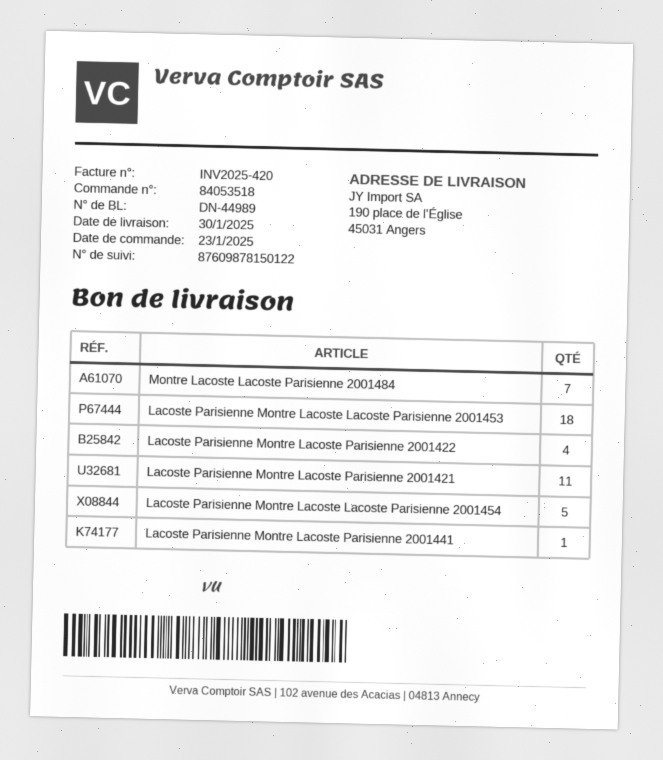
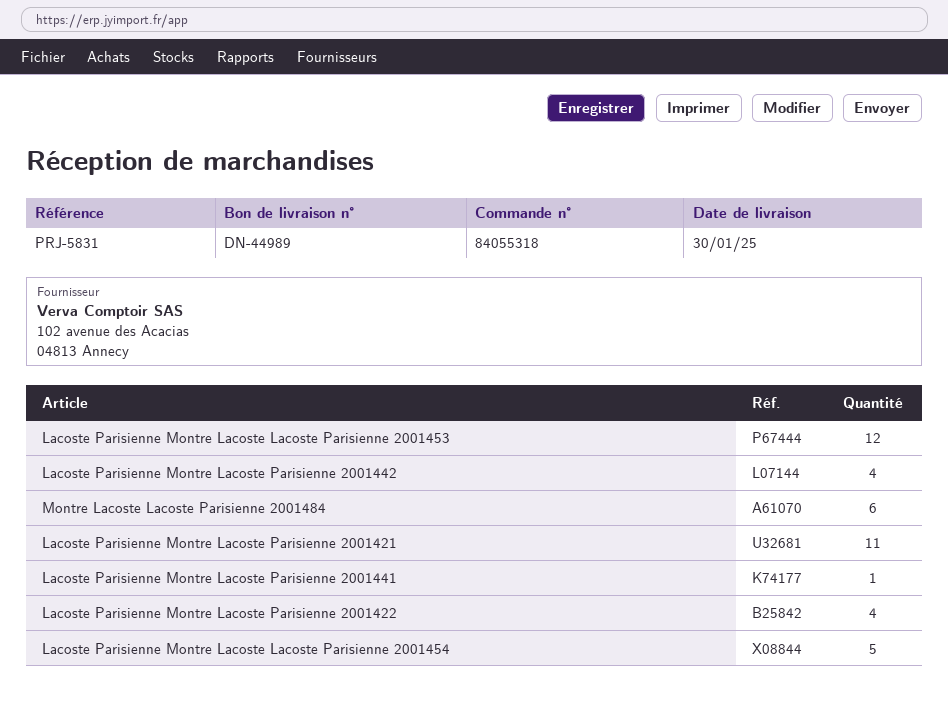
order number: 84053518 -> 84055318
Montre Lacoste Lacoste Parisienne 2001484: 7 -> 6
Lacoste Parisienne Montre Lacoste Lacoste Parisienne 2001453: 18 -> 12
Lacoste Parisienne Montre Lacoste Parisienne 2001442: none -> 4

